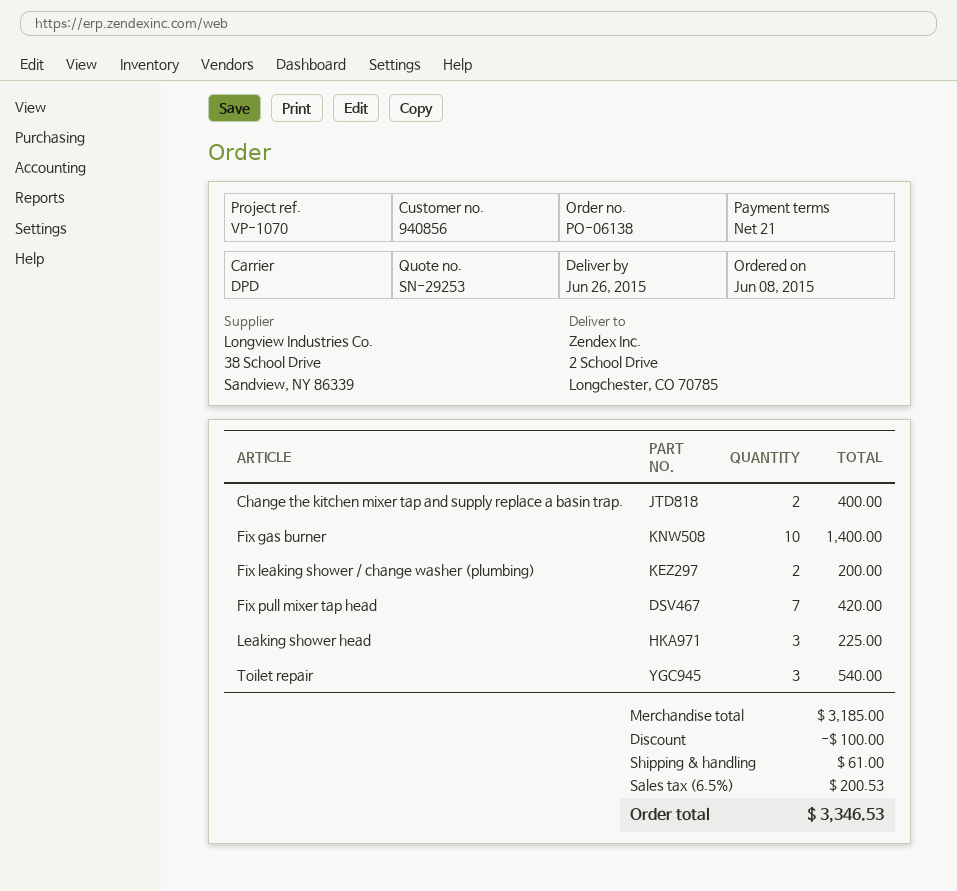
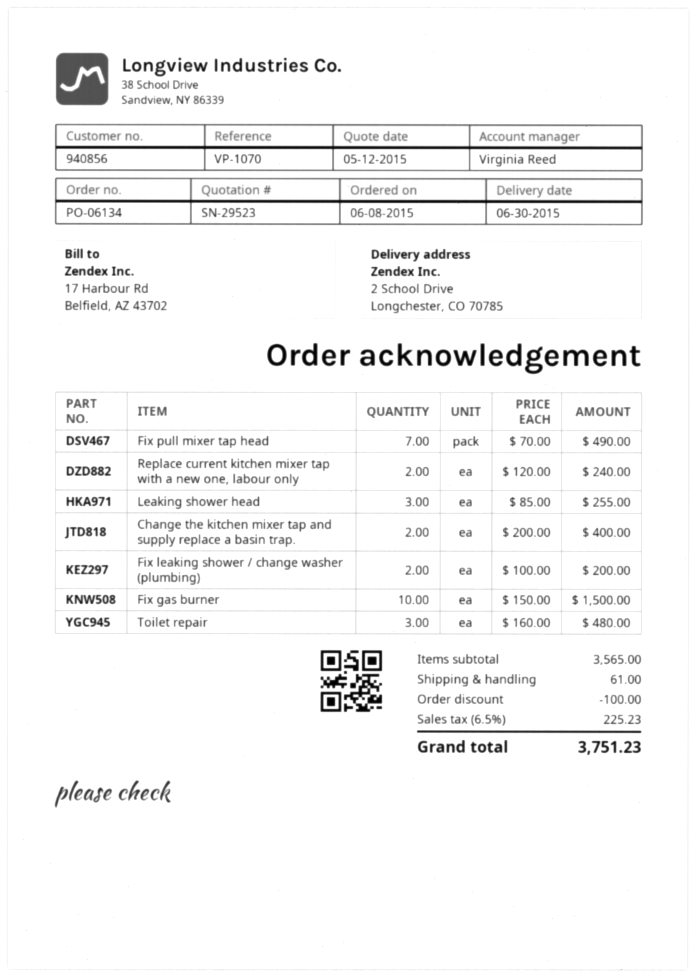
quote number: SN-29253 -> SN-29523
order number: PO-06138 -> PO-06134
delivery date: 2015-06-26 -> 2015-06-30
Fix gas burner: 10 for 1400.00 -> 10 for 1500.00
Fix pull mixer tap head: 7 for 420.00 -> 7 for 490.00
Leaking shower head: 3 for 225.00 -> 3 for 255.00
Toilet repair: 3 for 540.00 -> 3 for 480.00
Replace current kitchen mixer tap with a new one, labour only: none -> 2 for 240.00
subtotal: 3185.00 -> 3565.00
tax: 6.5% = 200.53 -> 6.5% = 225.23
total: 3346.53 -> 3751.23

